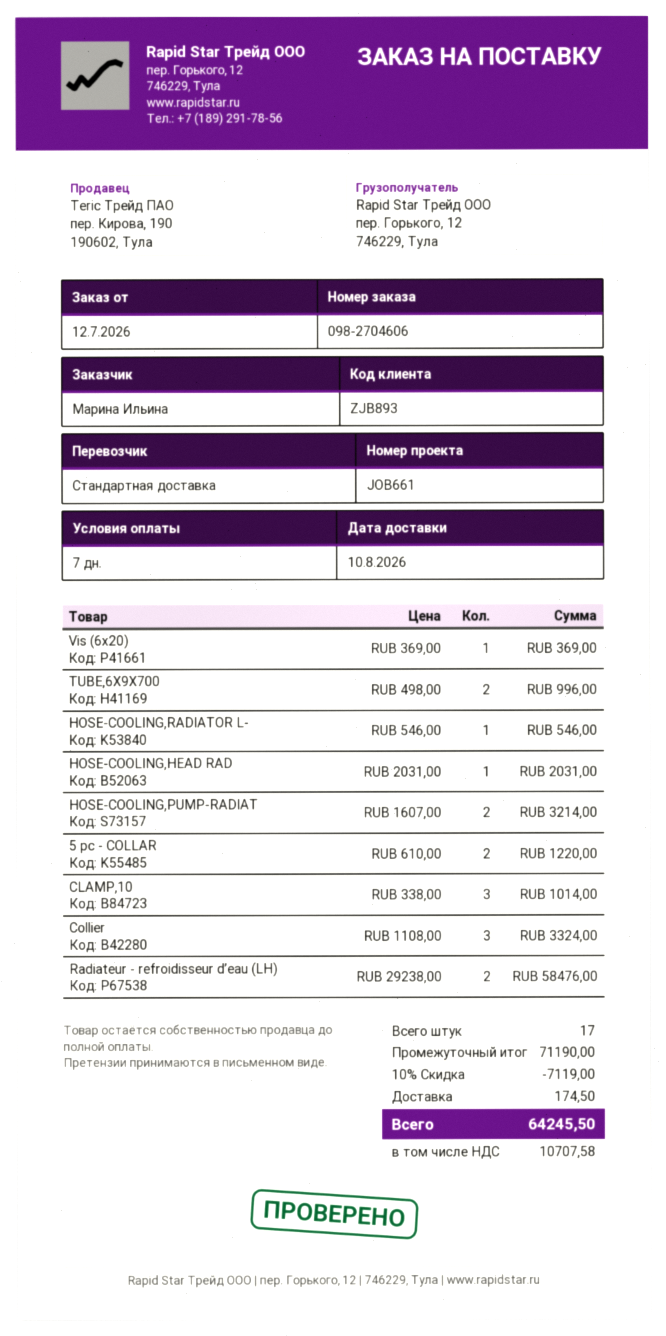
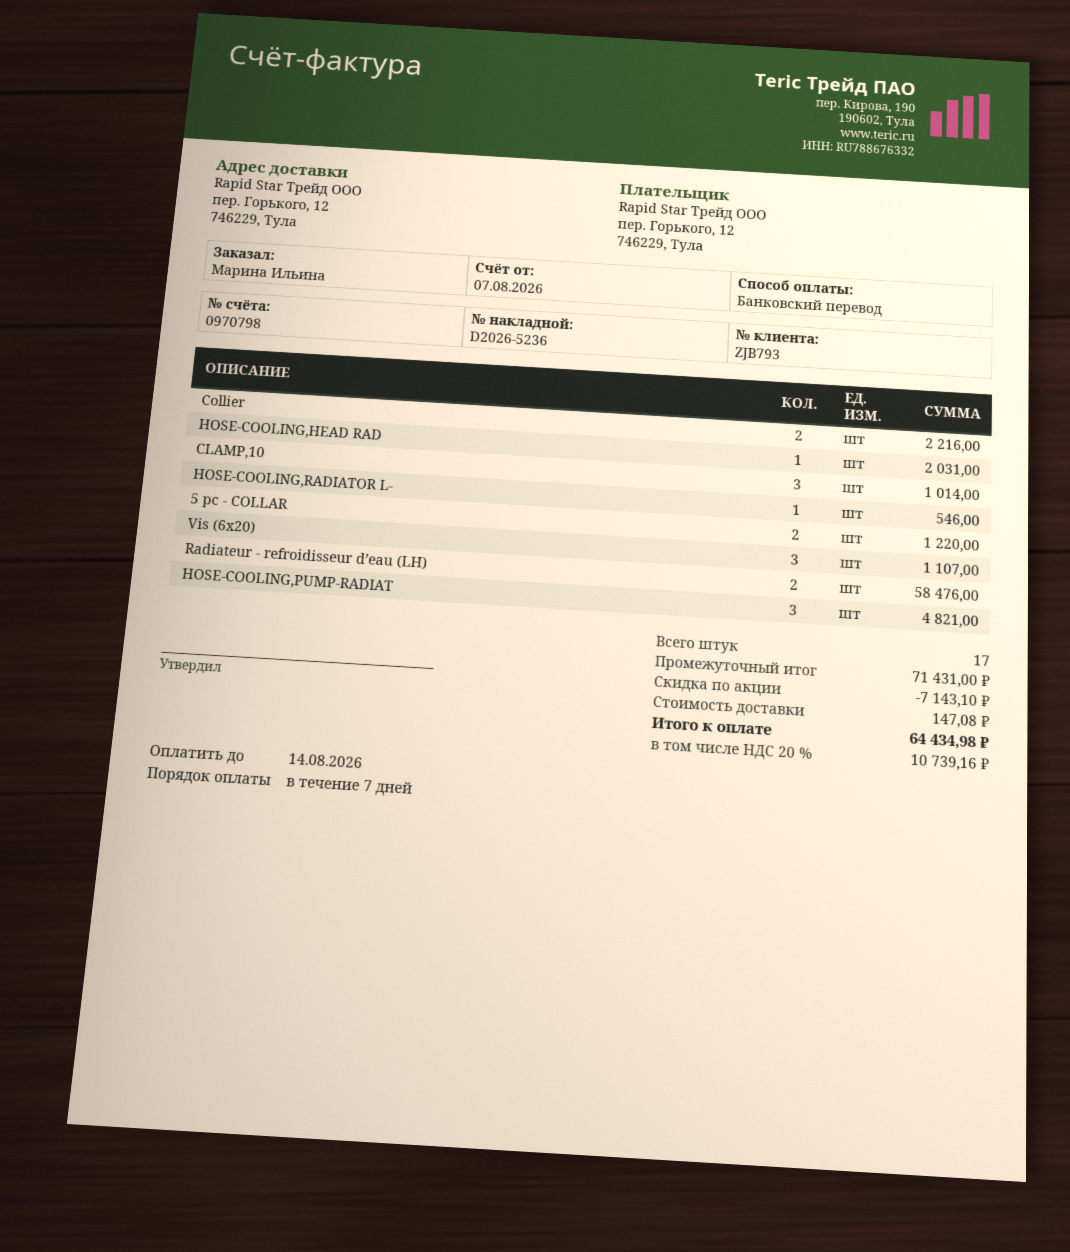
customer number: ZJB893 -> ZJB793
Vis (6x20): 1 for 369.00 -> 3 for 1107.00
TUBE,6X9X700: 2 for 996.00 -> none
HOSE-COOLING,PUMP-RADIAT: 2 for 3214.00 -> 3 for 4821.00
Collier: 3 for 3324.00 -> 2 for 2216.00
subtotal: 71190.00 -> 71431.00
discount: 7119.00 -> 7143.10
shipping: 174.50 -> 147.08
tax: 10707.58 -> 10739.16
total: 64245.50 -> 64434.98

